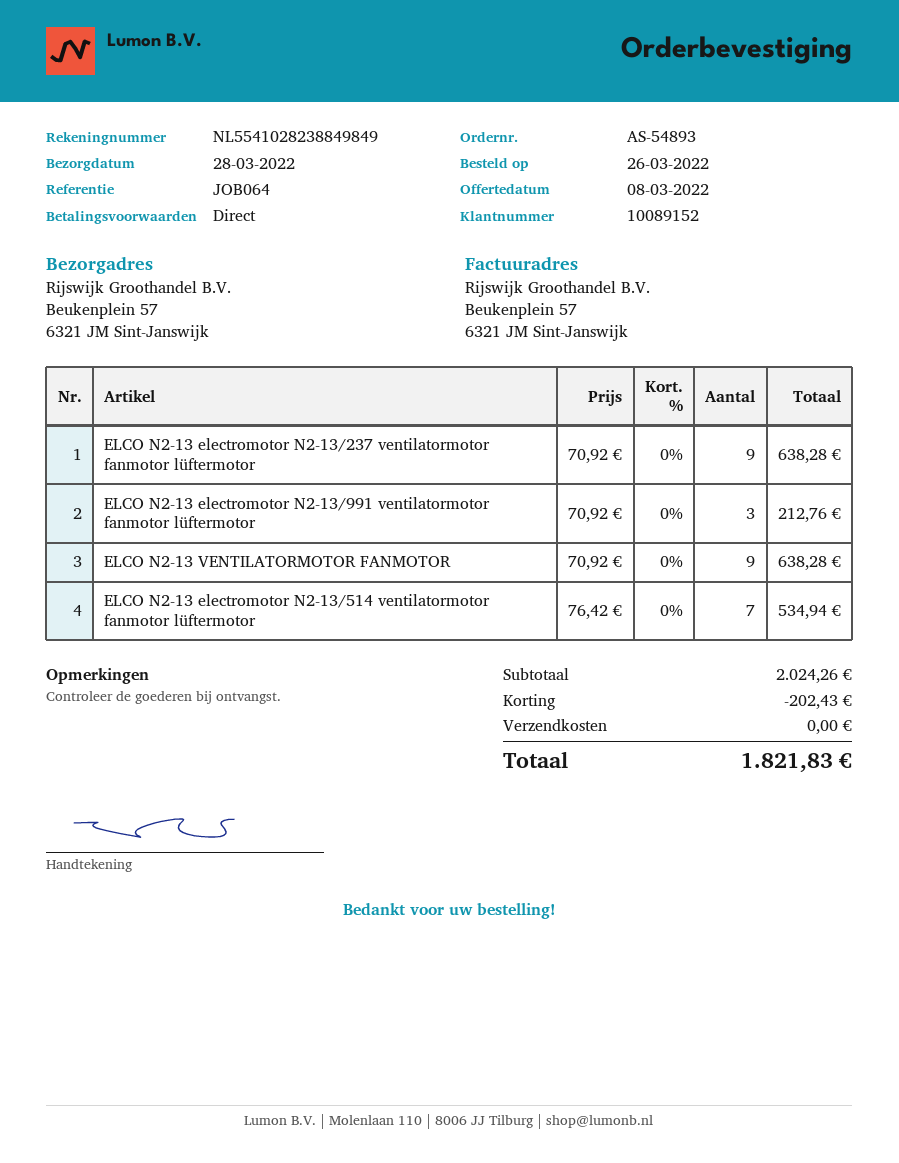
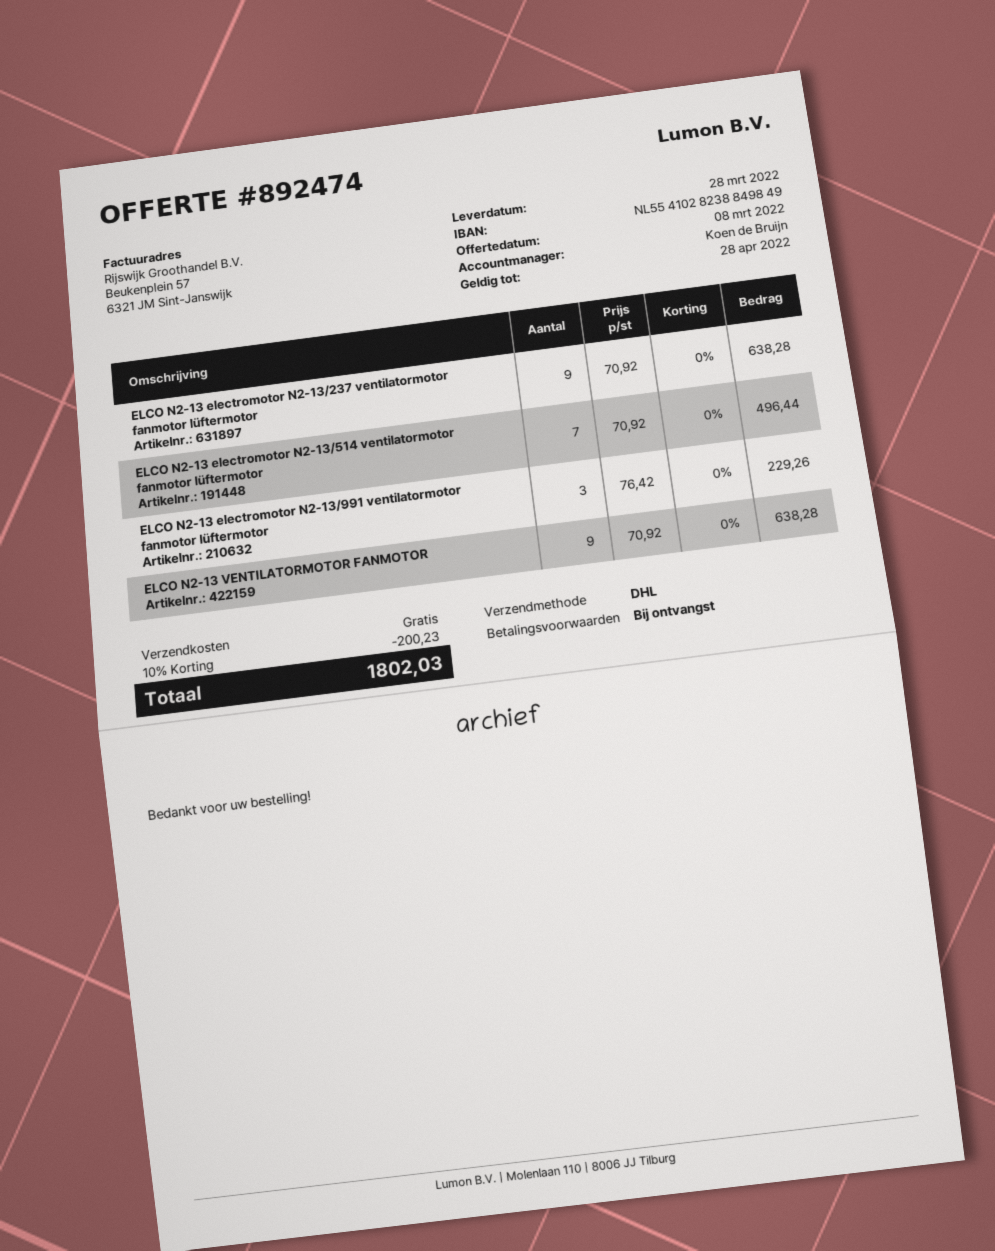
ELCO N2-13 electromotor N2-13/991 ventilatormotor fanmotor lüftermotor: 3 x 70.92 = 212.76 -> 3 x 76.42 = 229.26
ELCO N2-13 electromotor N2-13/514 ventilatormotor fanmotor lüftermotor: 7 x 76.42 = 534.94 -> 7 x 70.92 = 496.44
discount: 202.43 -> 200.23
total: 1821.83 -> 1802.03

